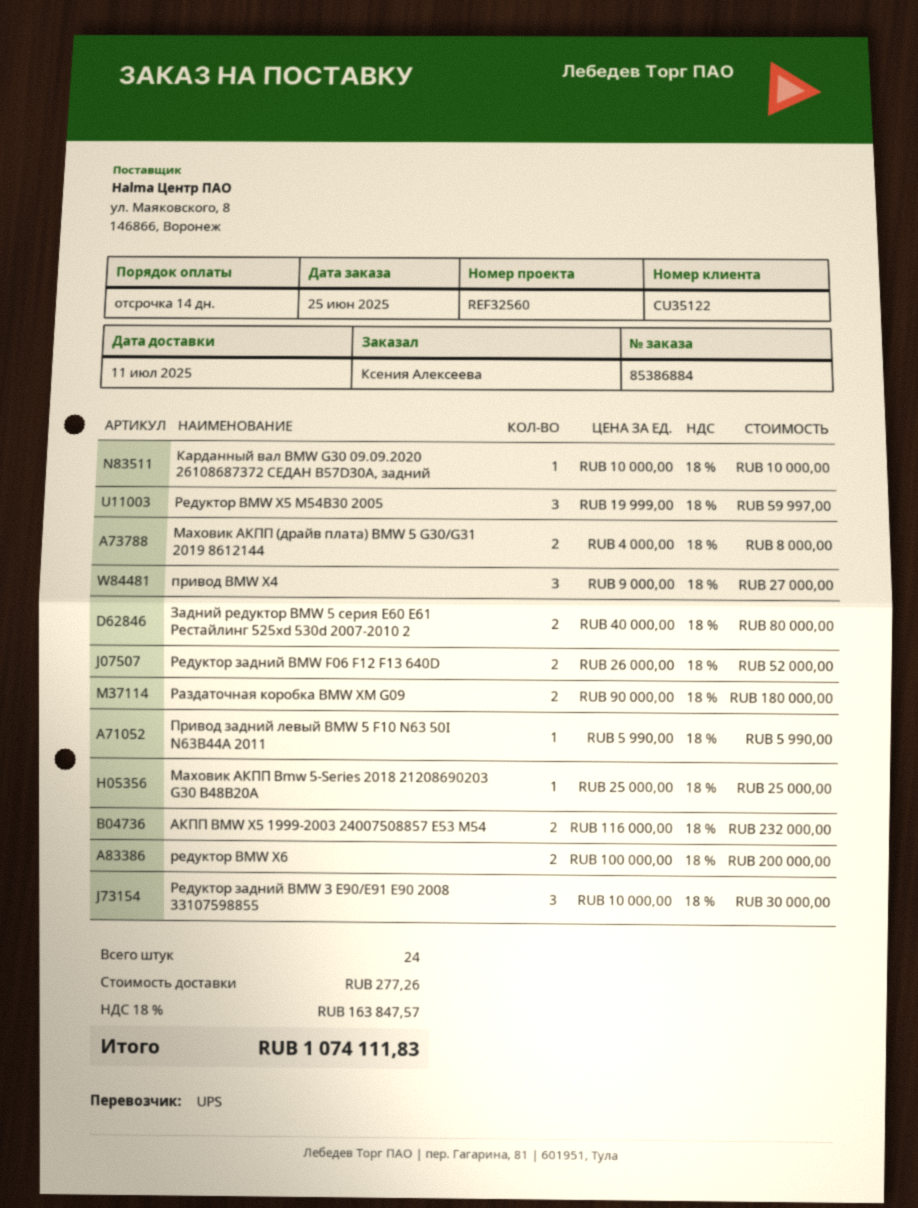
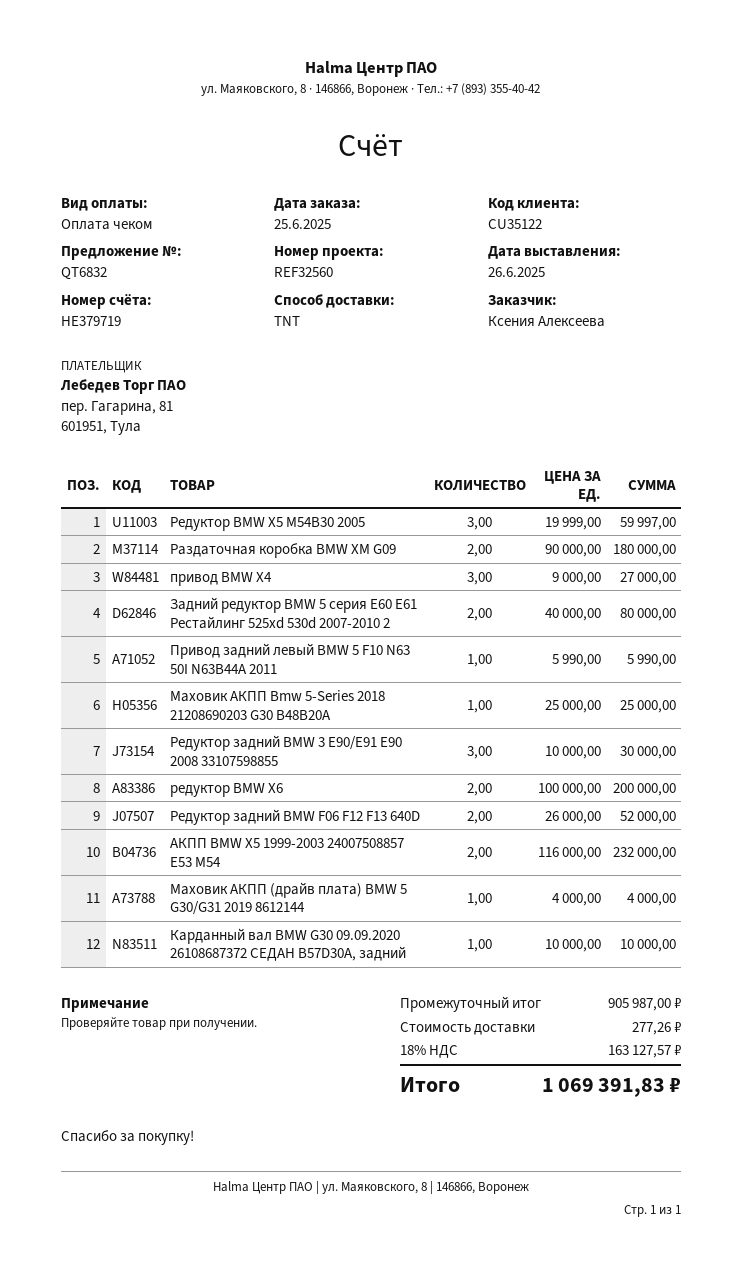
shipping method: UPS -> TNT
Маховик АКПП (драйв плата) BMW 5 G30/G31 2019 8612144: 2 x 4000.00 = 8000.00 -> 1 x 4000.00 = 4000.00
tax: 18% = 163847.57 -> 18% = 163127.57
total: 1074111.83 -> 1069391.83

